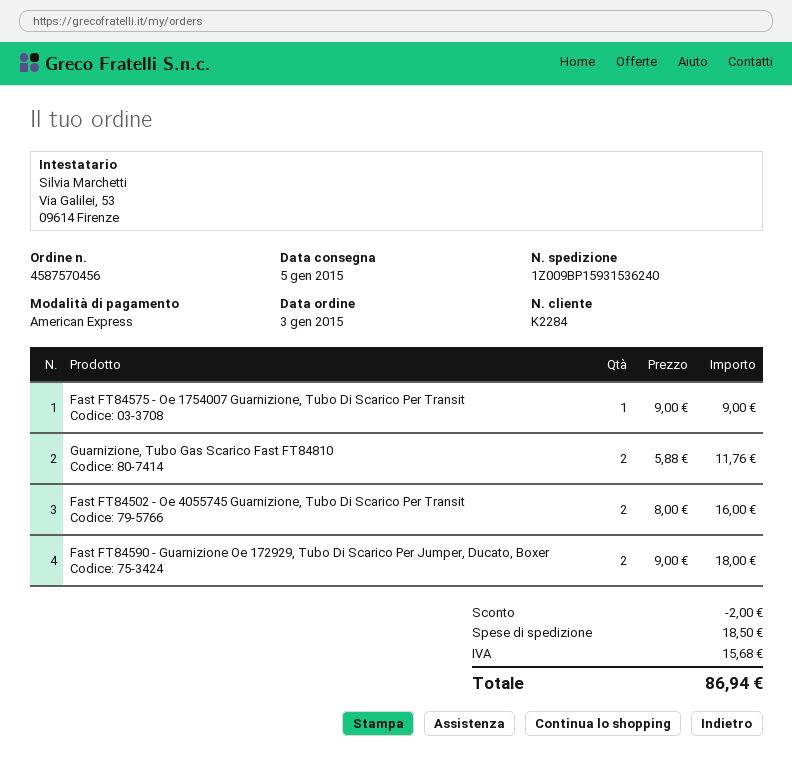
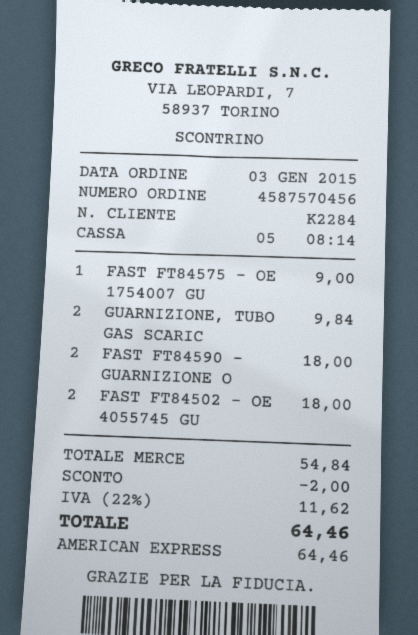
Guarnizione, Tubo Gas Scarico Fast FT84810: 2 for 11.76 -> 2 for 9.84
Fast FT84502 - Oe 4055745 Guarnizione, Tubo Di Scarico Per Transit: 2 for 16.00 -> 2 for 18.00
shipping: 18.50 -> none
tax: 15.68 -> 11.62
total: 86.94 -> 64.46

